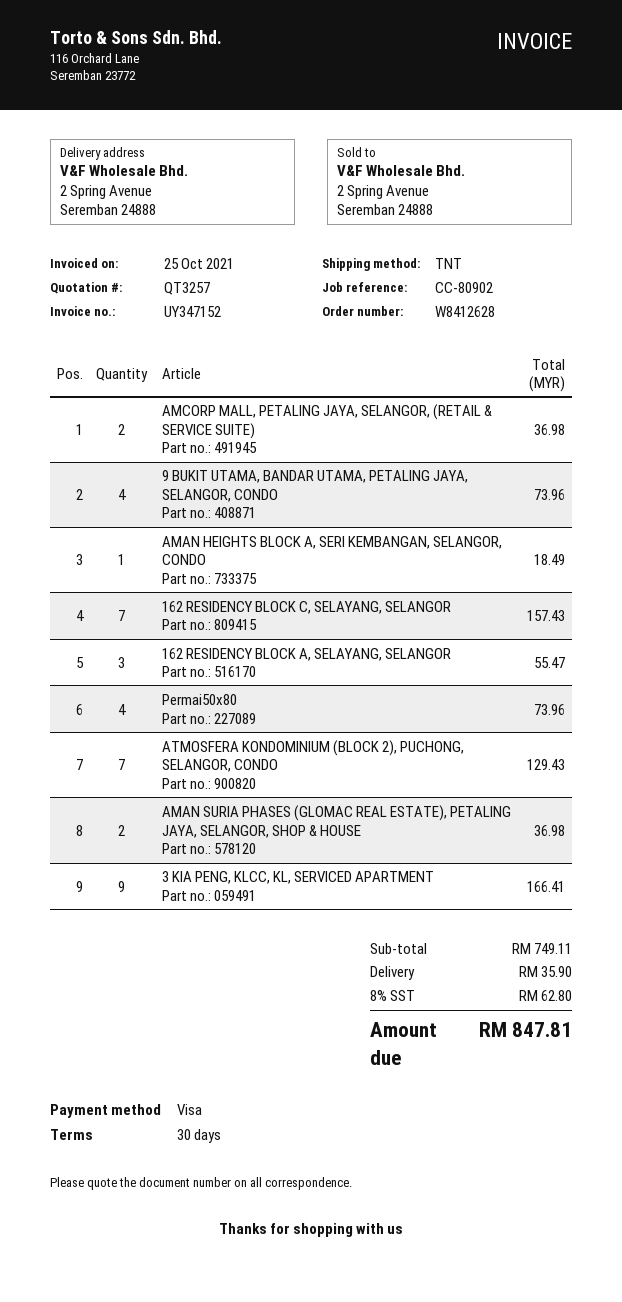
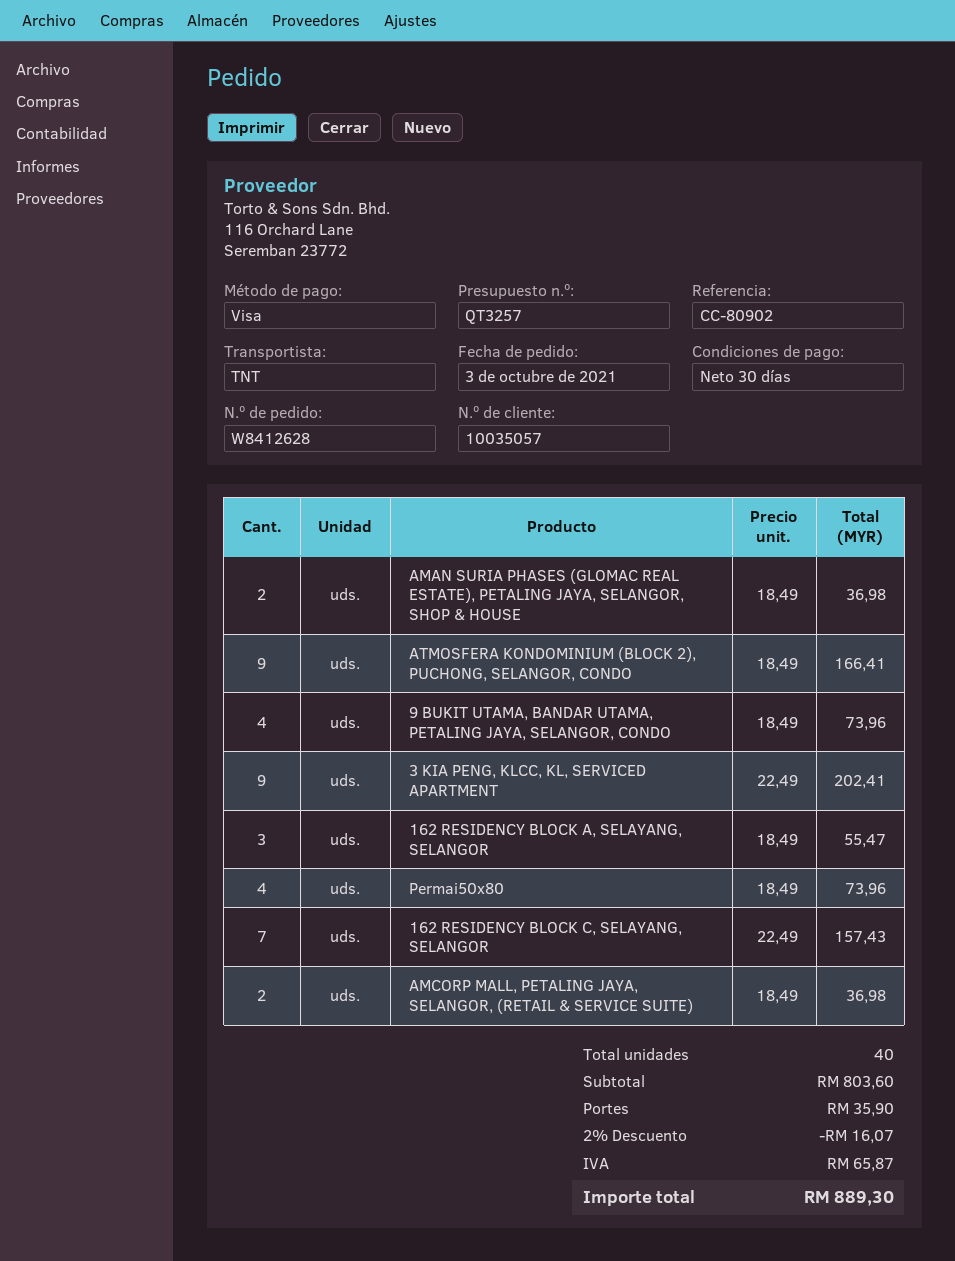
AMAN HEIGHTS BLOCK A, SERI KEMBANGAN, SELANGOR, CONDO: 1 for 18.49 -> none
ATMOSFERA KONDOMINIUM (BLOCK 2), PUCHONG, SELANGOR, CONDO: 7 for 129.43 -> 9 for 166.41
3 KIA PENG, KLCC, KL, SERVICED APARTMENT: 9 for 166.41 -> 9 for 202.41
subtotal: 749.11 -> 803.60
discount: none -> 2% = 16.07
tax: 62.80 -> 65.87
total: 847.81 -> 889.30

